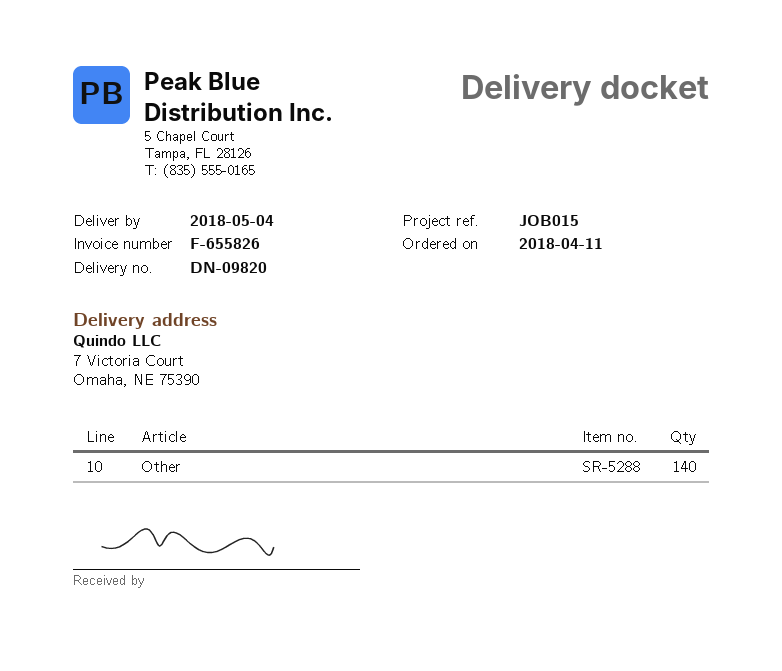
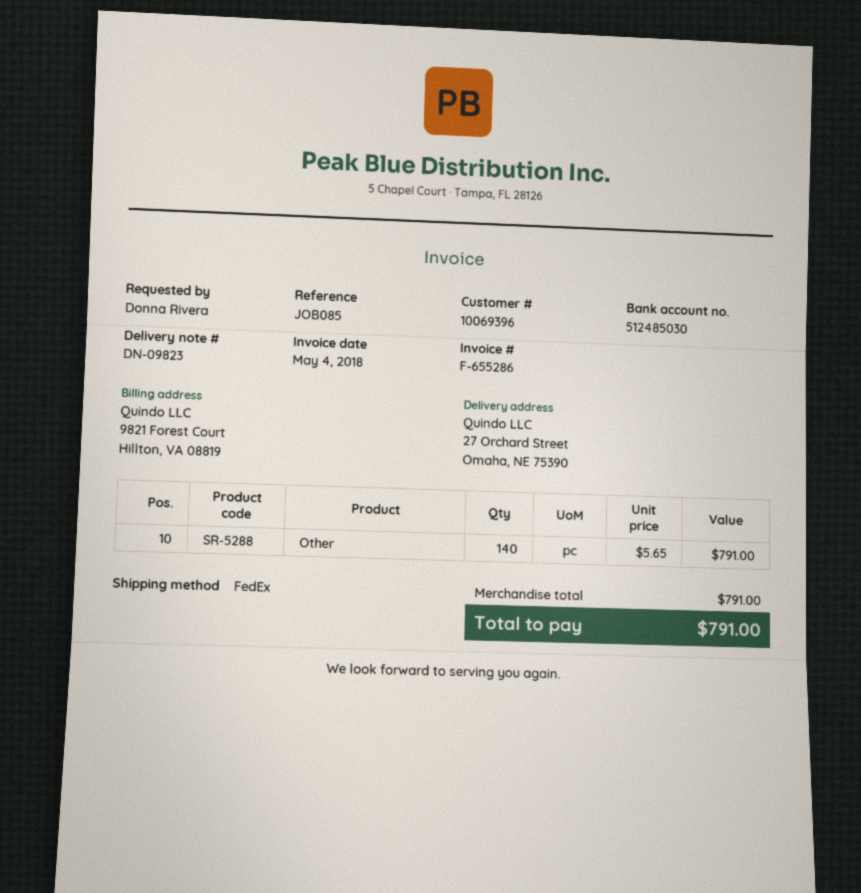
delivery note number: DN-09820 -> DN-09823
invoice number: F-655826 -> F-655286
reference: JOB015 -> JOB085
ship to: 7 Victoria Court, Omaha, NE 75390 -> 27 Orchard Street, Omaha, NE 75390

